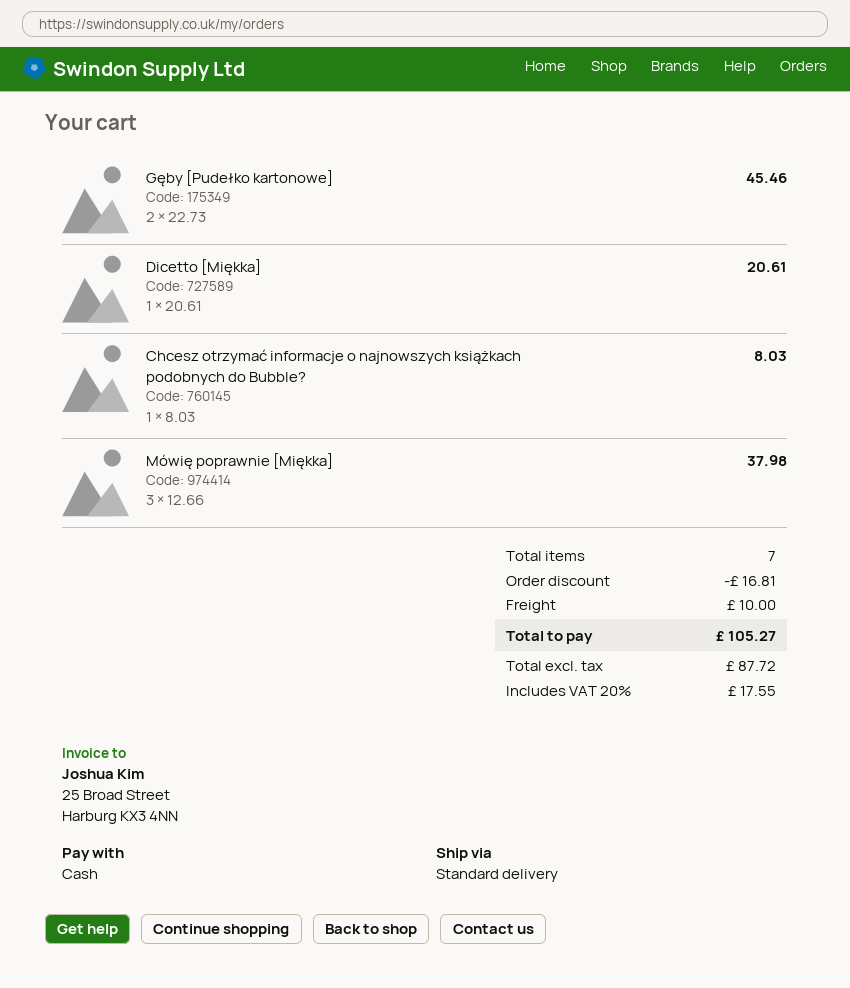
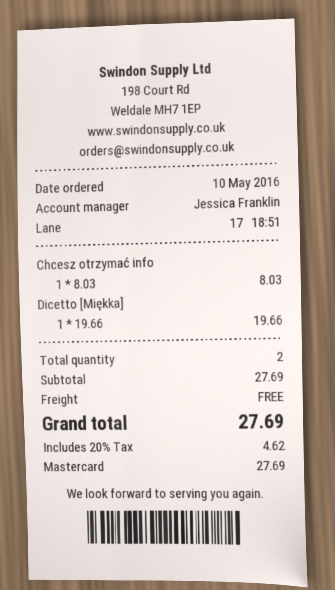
payment method: cash -> Mastercard
Gęby [Pudełko kartonowe]: 2 x 22.73 = 45.46 -> none
Dicetto [Miękka]: 1 x 20.61 = 20.61 -> 1 x 19.66 = 19.66
Mówię poprawnie [Miękka]: 3 x 12.66 = 37.98 -> none
total quantity: 7 -> 2
discount: 16.81 -> none
shipping: 10.00 -> 0.00
tax: 20% = 17.55 -> 20% = 4.62
total: 105.27 -> 27.69

